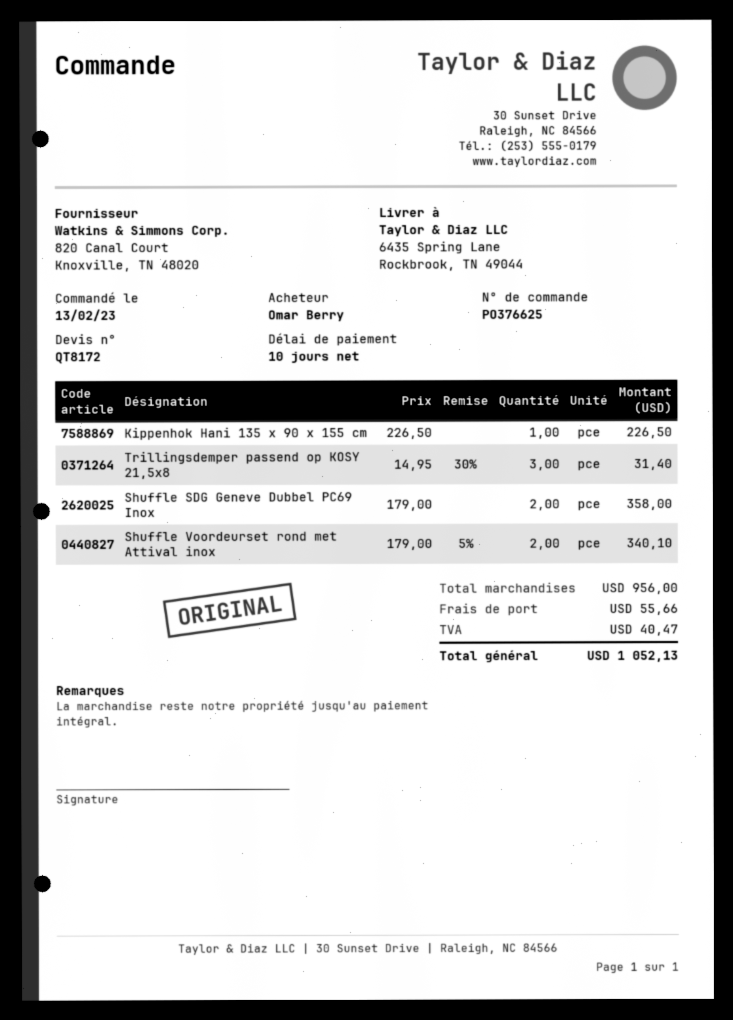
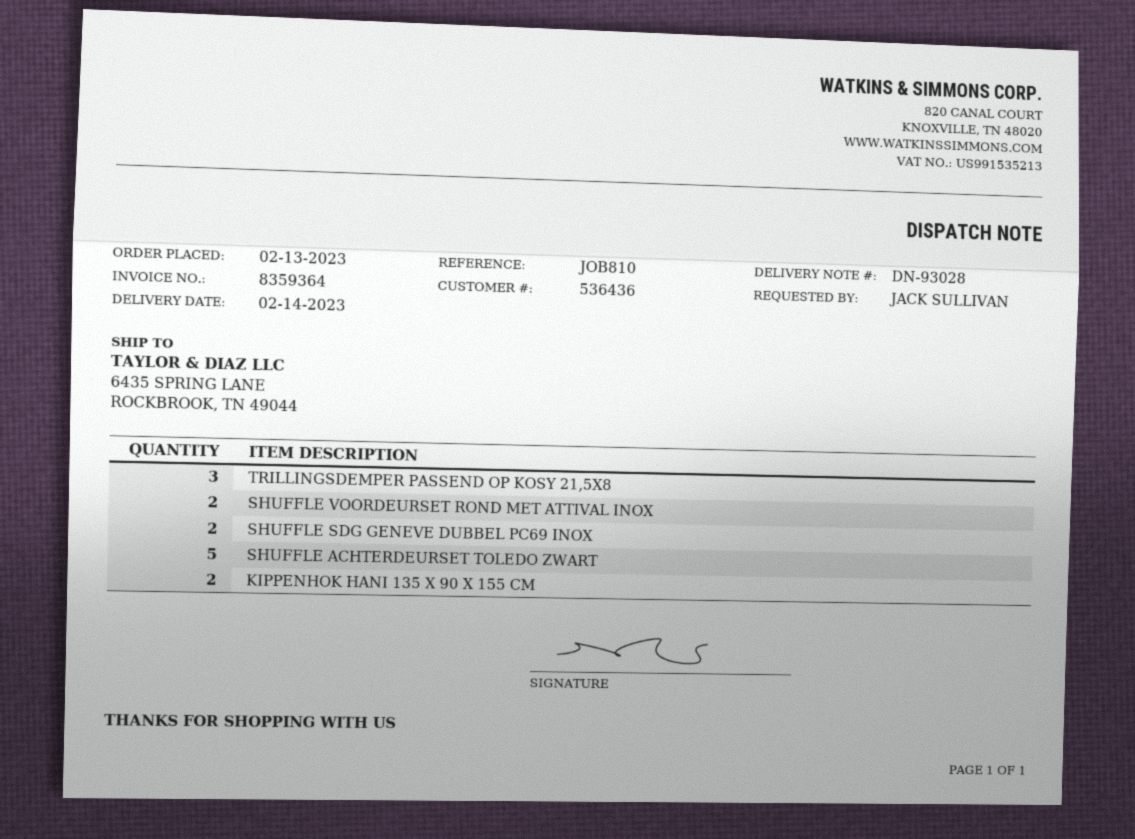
ordered by: Omar Berry -> JACK SULLIVAN
Kippenhok Hani 135 x 90 x 155 cm: 1 -> 2
SHUFFLE ACHTERDEURSET TOLEDO ZWART: none -> 5

